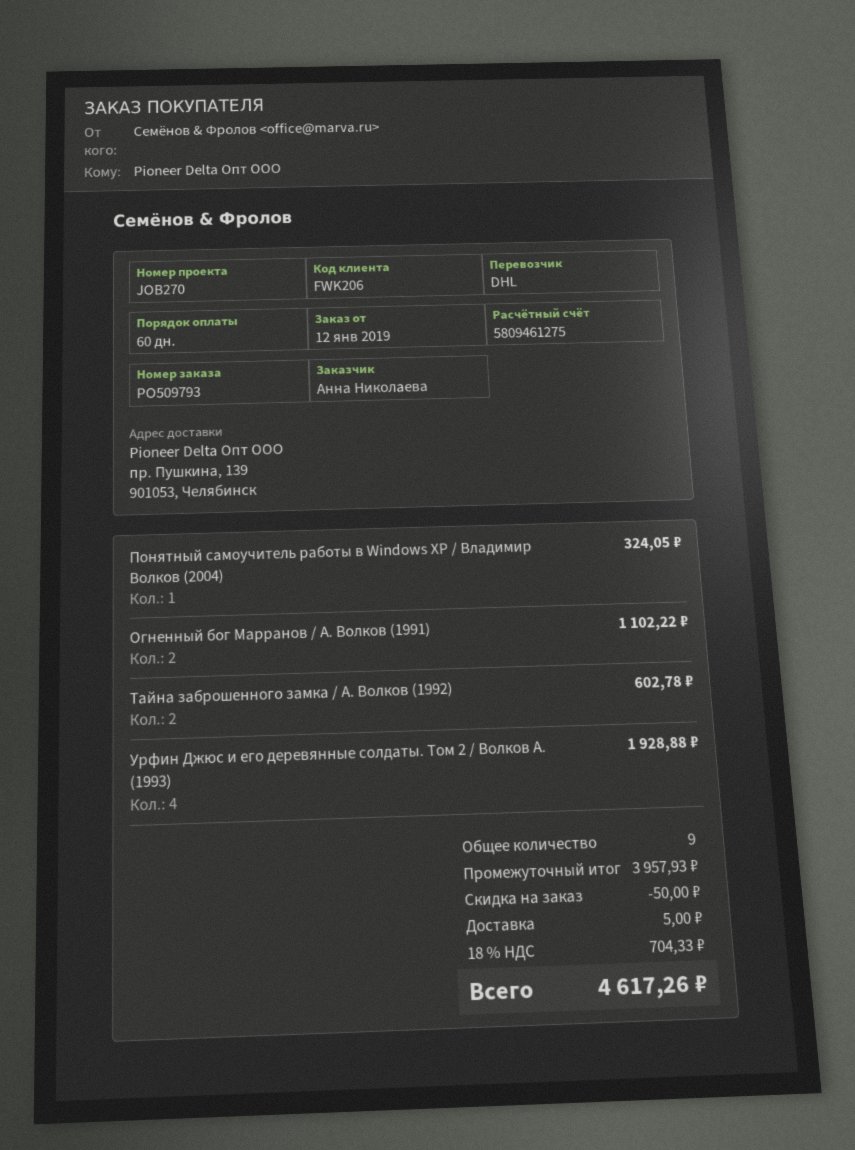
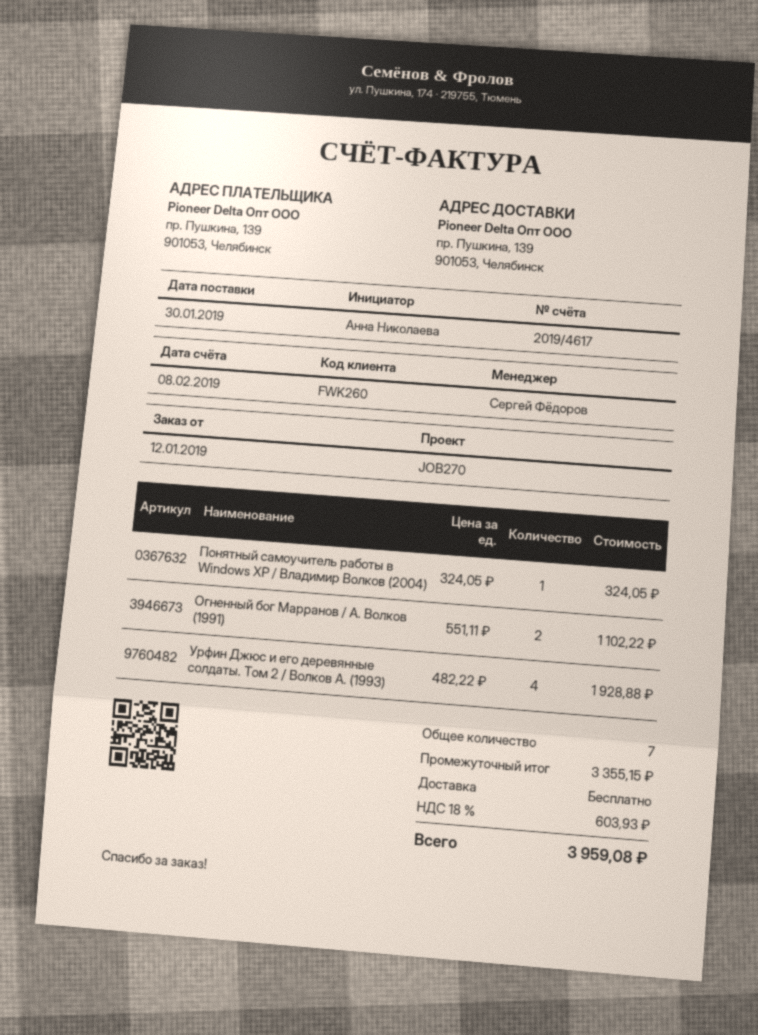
customer number: FWK206 -> FWK260
Тайна заброшенного замка / А. Волков (1992): 2 for 602.78 -> none
total quantity: 9 -> 7
subtotal: 3957.93 -> 3355.15
discount: 50.00 -> none
shipping: 5.00 -> 0.00
tax: 18% = 704.33 -> 18% = 603.93
total: 4617.26 -> 3959.08

